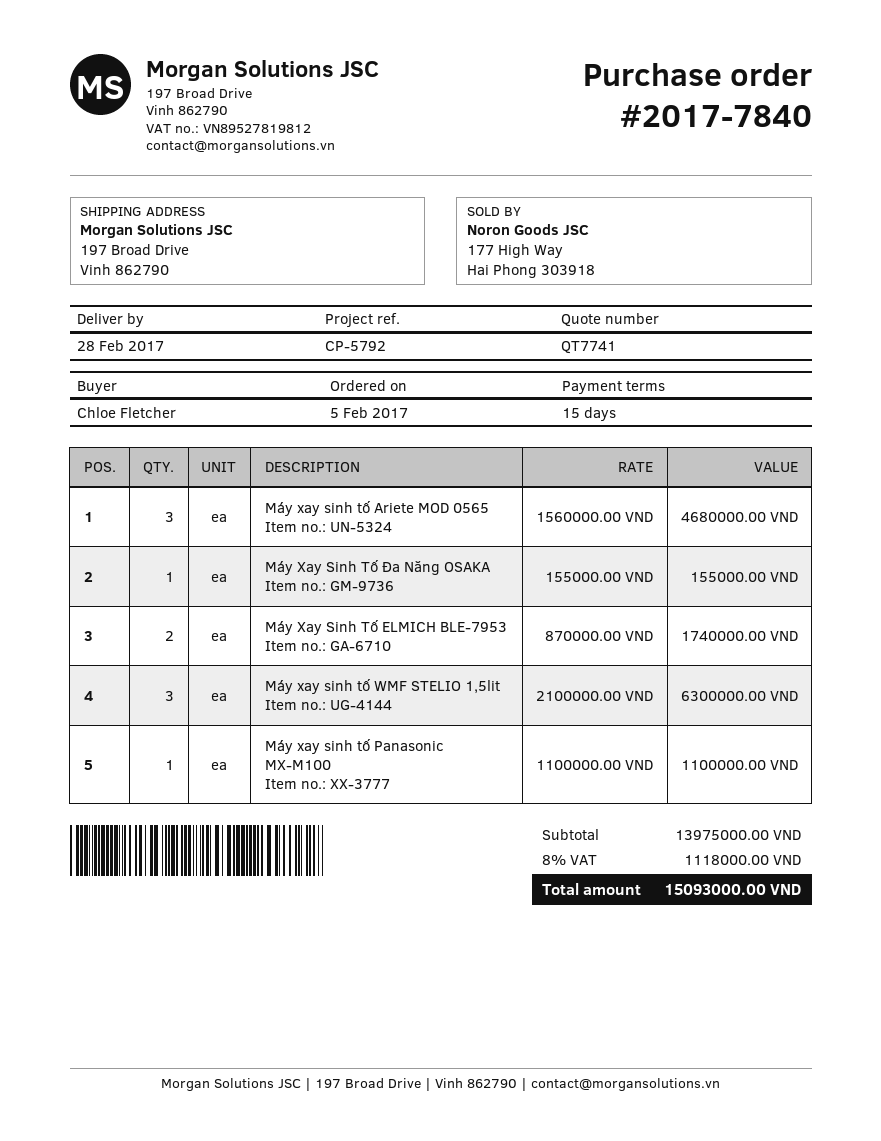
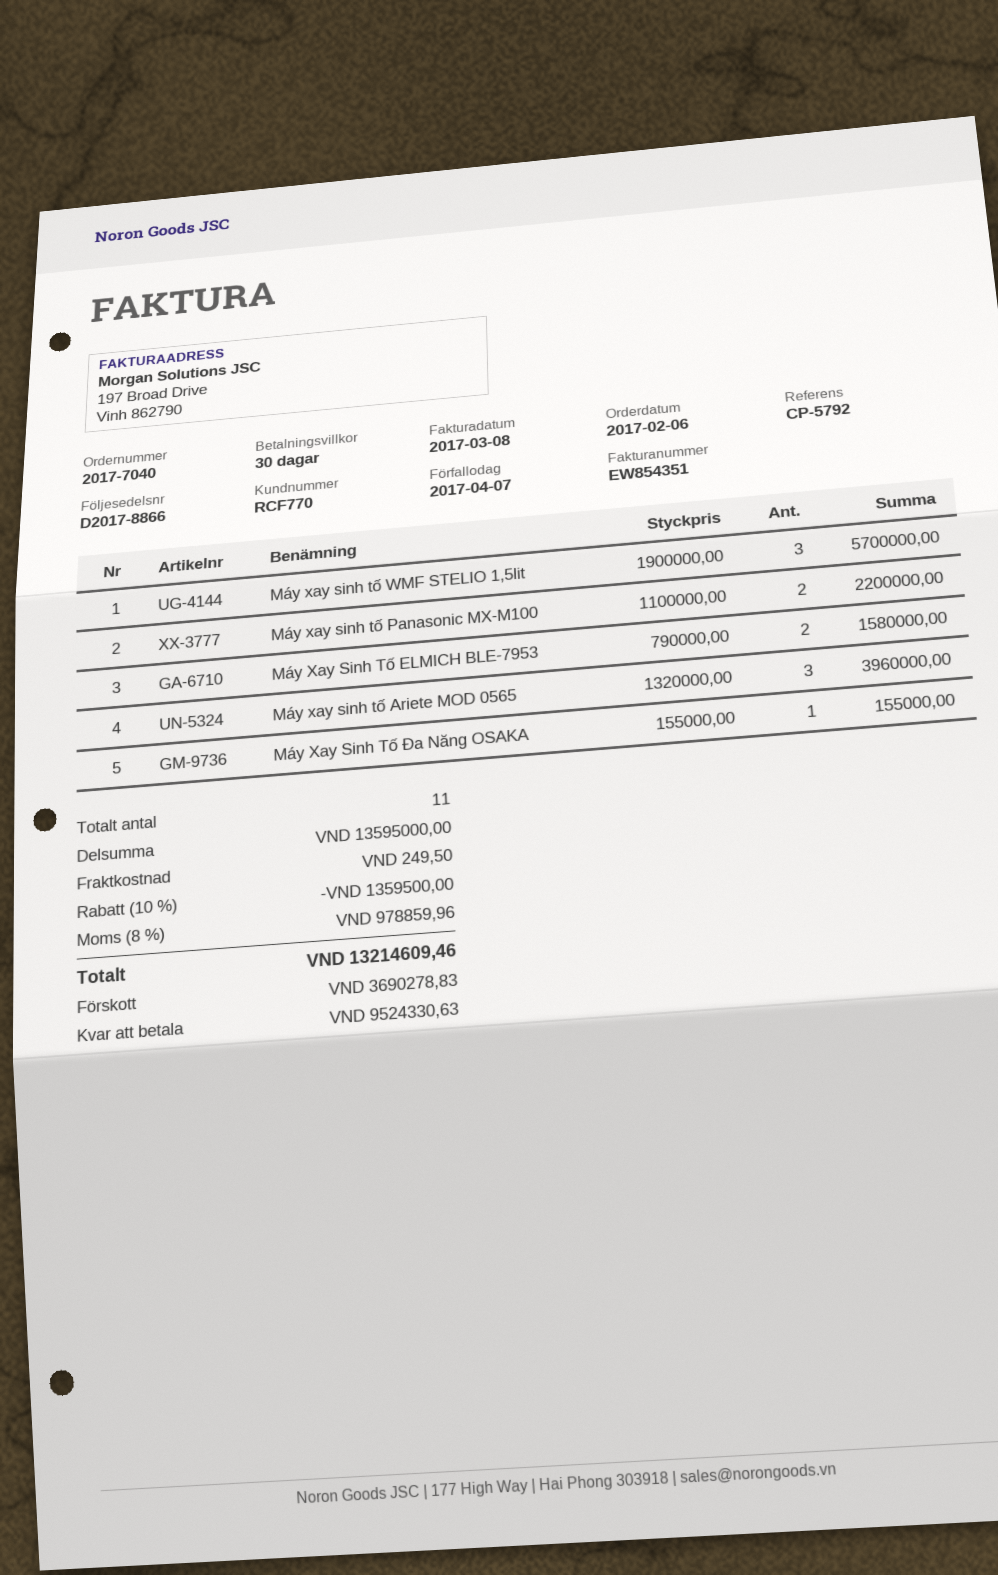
order number: 2017-7840 -> 2017-7040
order date: 2017-02-05 -> 2017-02-06
payment terms: 15 days -> 30 days
Máy xay sinh tố Ariete MOD 0565: 3 x 1560000.00 = 4680000.00 -> 3 x 1320000.00 = 3960000.00
Máy Xay Sinh Tố ELMICH BLE-7953: 2 x 870000.00 = 1740000.00 -> 2 x 790000.00 = 1580000.00
Máy xay sinh tố WMF STELIO 1,5lit: 3 x 2100000.00 = 6300000.00 -> 3 x 1900000.00 = 5700000.00
Máy xay sinh tố Panasonic MX-M100: 1 x 1100000.00 = 1100000.00 -> 2 x 1100000.00 = 2200000.00
subtotal: 13975000.00 -> 13595000.00
discount: none -> 10% = 1359500.00
shipping: none -> 249.50
tax: 8% = 1118000.00 -> 8% = 978859.96
total: 15093000.00 -> 13214609.46

